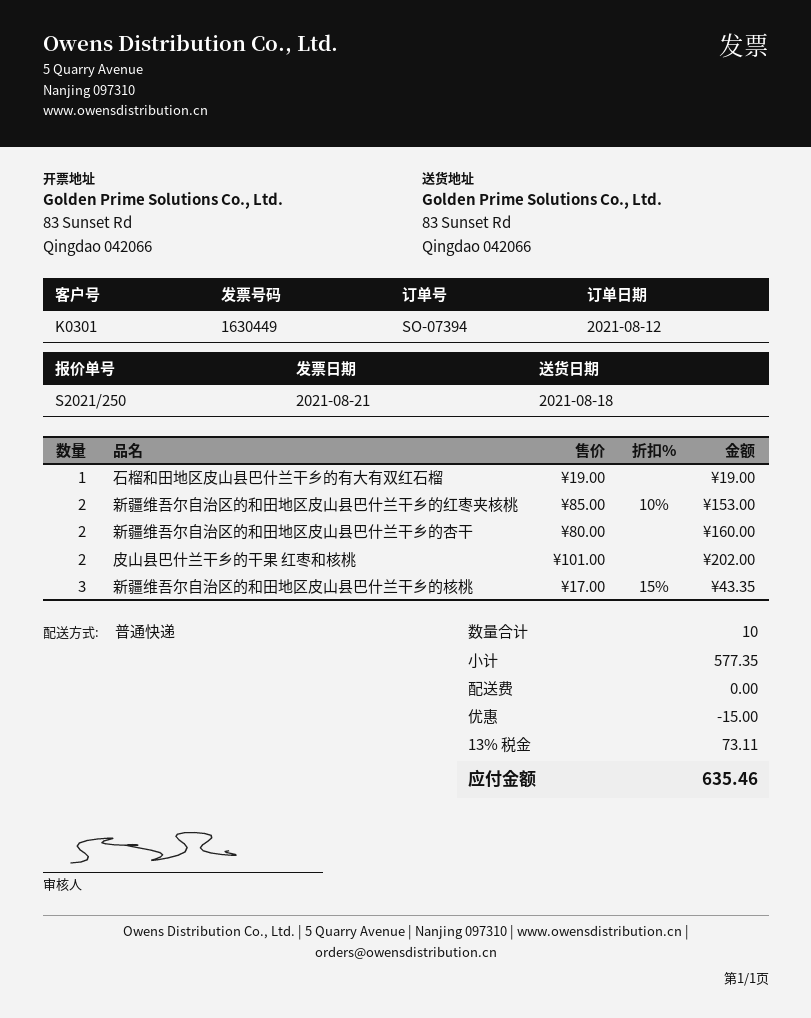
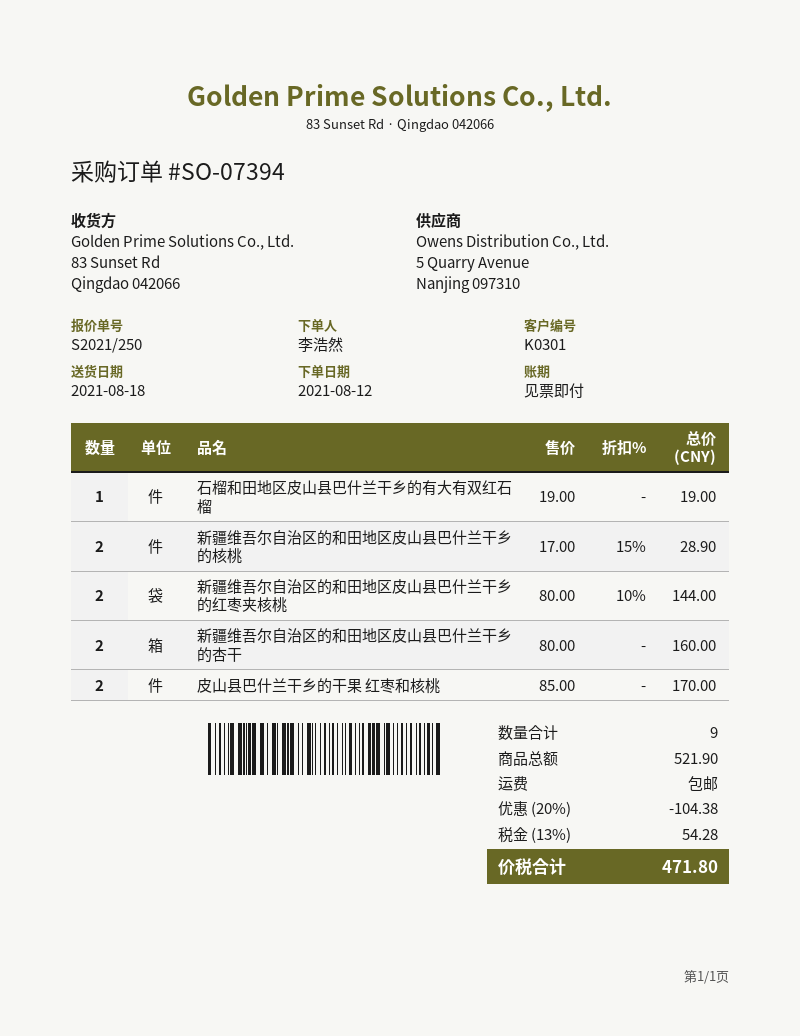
新疆维吾尔自治区的和田地区皮山县巴什兰干乡的红枣夹核桃: 2 x 85.00 - 10% = 153.00 -> 2 x 80.00 - 10% = 144.00
皮山县巴什兰干乡的干果 红枣和核桃: 2 x 101.00 = 202.00 -> 2 x 85.00 = 170.00
新疆维吾尔自治区的和田地区皮山县巴什兰干乡的核桃: 3 x 17.00 - 15% = 43.35 -> 2 x 17.00 - 15% = 28.90
total quantity: 10 -> 9
subtotal: 577.35 -> 521.90
discount: 15.00 -> 104.38
tax: 13% = 73.11 -> 13% = 54.28
total: 635.46 -> 471.80

